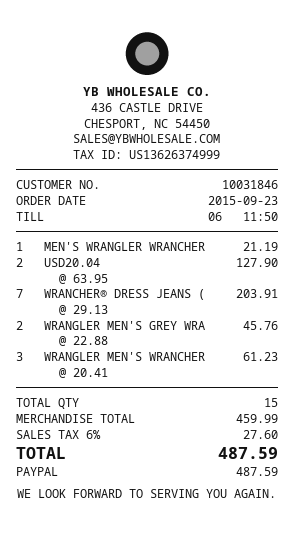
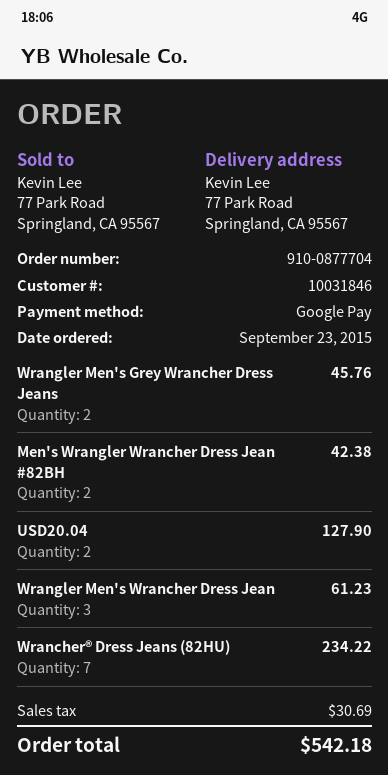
payment method: PayPal -> Google Pay
MEN'S WRANGLER WRANCHER: 1 for 21.19 -> 2 for 42.38
WRANCHER® DRESS JEANS (: 7 for 203.91 -> 7 for 234.22
tax: 27.60 -> 30.69
total: 487.59 -> 542.18

